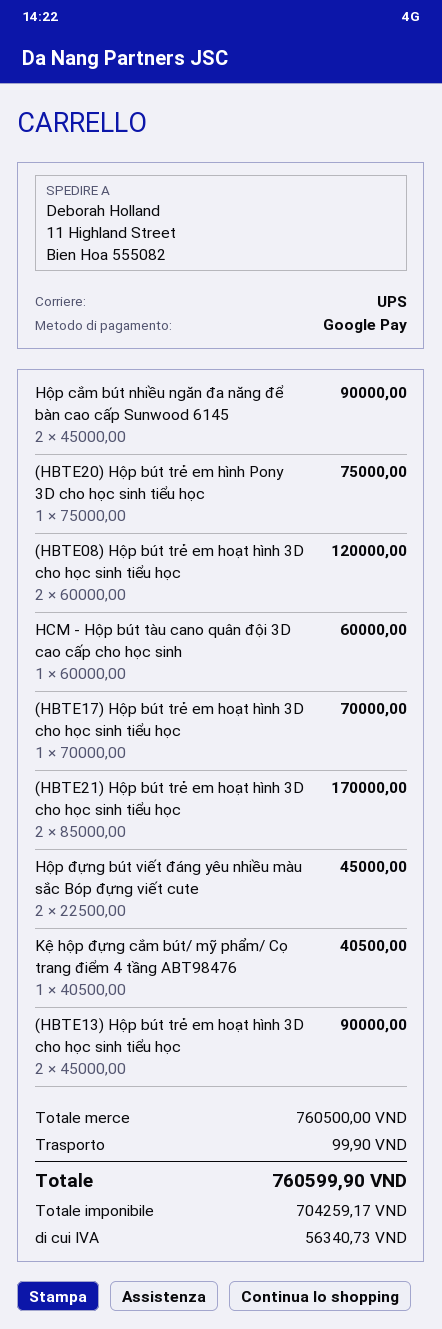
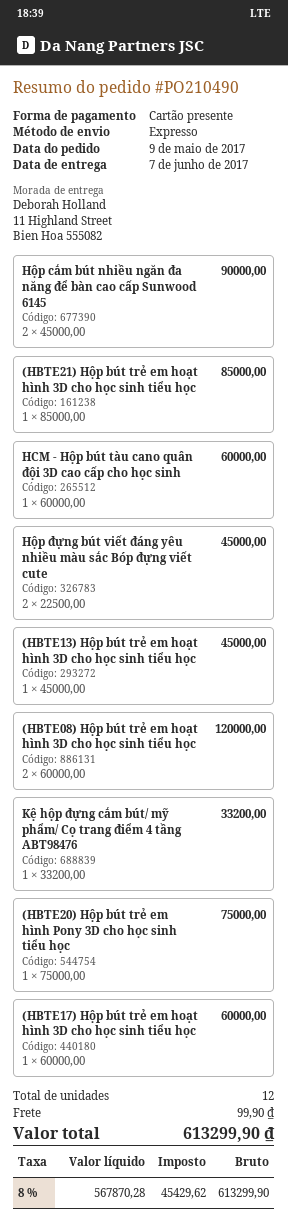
payment method: Google Pay -> gift card
shipping method: UPS -> express
(HBTE17) Hộp bút trẻ em hoạt hình 3D cho học sinh tiểu học: 1 x 70000.00 = 70000.00 -> 1 x 60000.00 = 60000.00
(HBTE21) Hộp bút trẻ em hoạt hình 3D cho học sinh tiểu học: 2 x 85000.00 = 170000.00 -> 1 x 85000.00 = 85000.00
Kệ hộp đựng cắm bút/ mỹ phẩm/ Cọ trang điểm 4 tầng ABT98476: 1 x 40500.00 = 40500.00 -> 1 x 33200.00 = 33200.00
(HBTE13) Hộp bút trẻ em hoạt hình 3D cho học sinh tiểu học: 2 x 45000.00 = 90000.00 -> 1 x 45000.00 = 45000.00
net: 704259.17 -> 567870.28
tax: 56340.73 -> 45429.62
total: 760599.90 -> 613299.90

